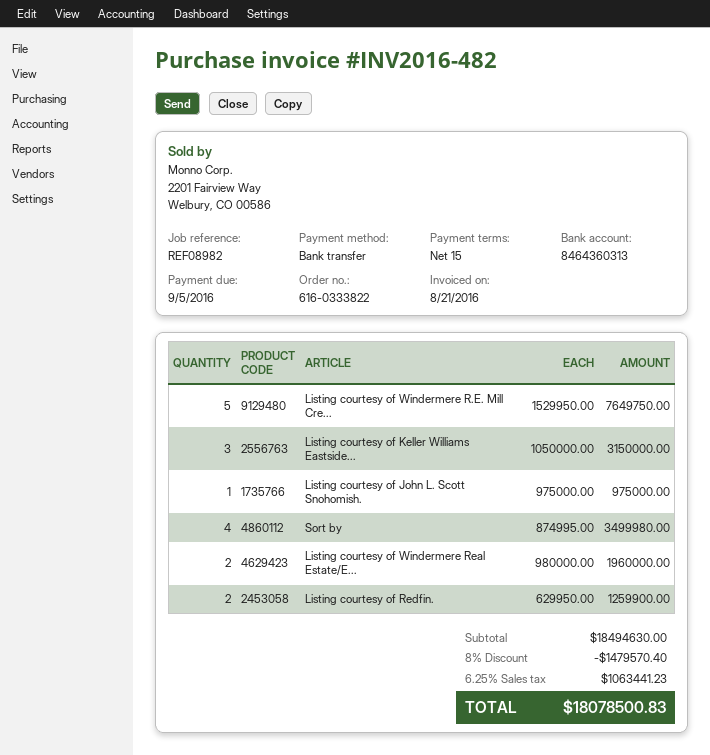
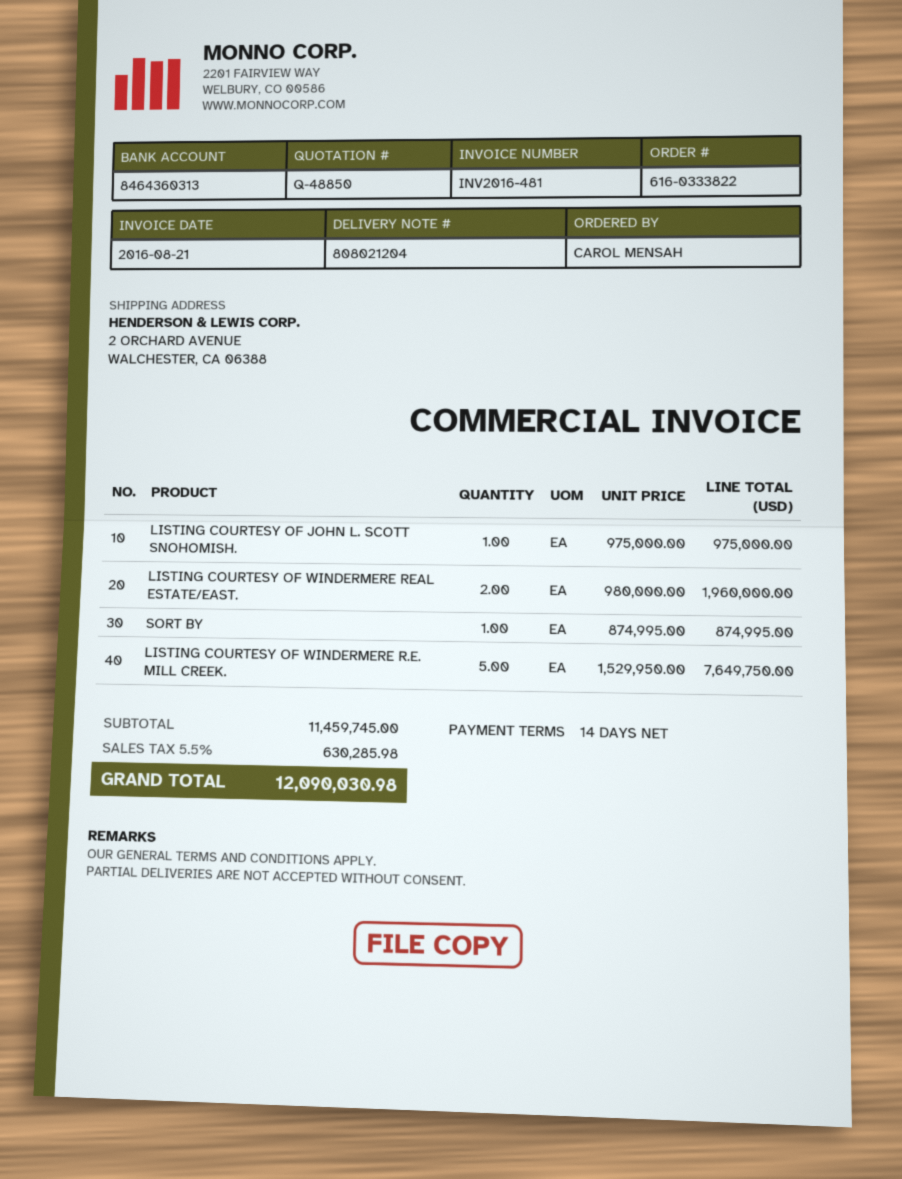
invoice number: INV2016-482 -> INV2016-481
payment terms: 15 days -> 14 days
Listing courtesy of Keller Williams Eastside...: 3 x 1050000.00 = 3150000.00 -> none
Sort by: 4 x 874995.00 = 3499980.00 -> 1 x 874995.00 = 874995.00
Listing courtesy of Redfin.: 2 x 629950.00 = 1259900.00 -> none
subtotal: 18494630.00 -> 11459745.00
discount: 8% = 1479570.40 -> none
tax: 6.25% = 1063441.23 -> 5.5% = 630285.98
total: 18078500.83 -> 12090030.98

